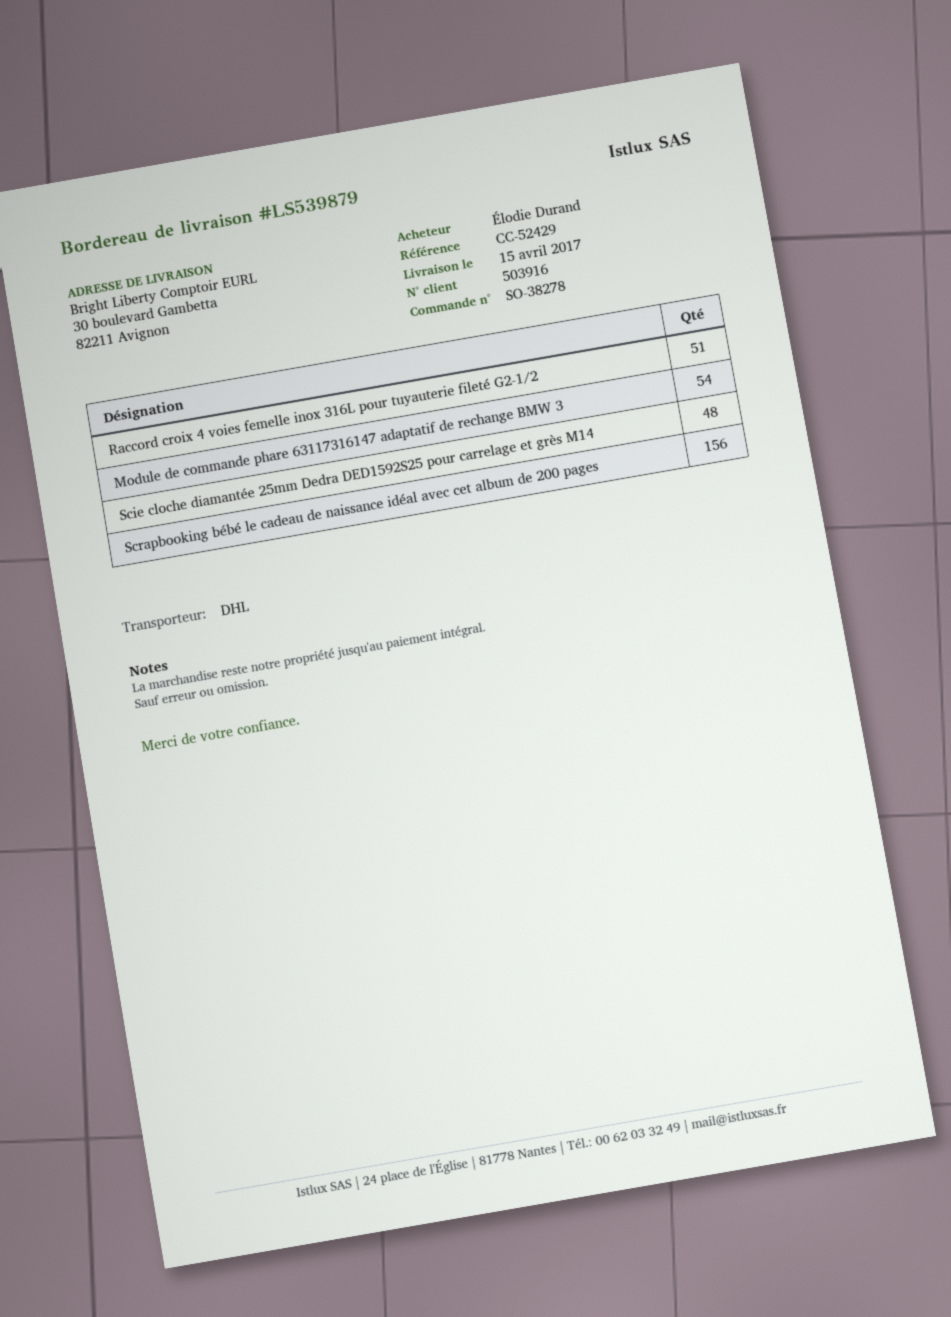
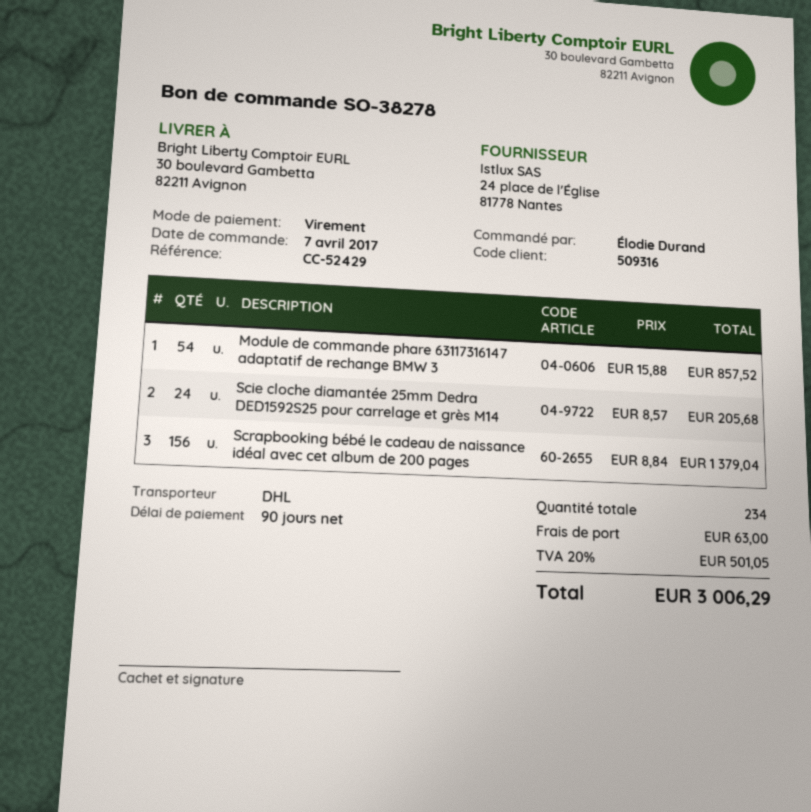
customer number: 503916 -> 509316
Raccord croix 4 voies femelle inox 316L pour tuyauterie fileté G2-1/2: 51 -> none
Scie cloche diamantée 25mm Dedra DED1592S25 pour carrelage et grès M14: 48 -> 24

